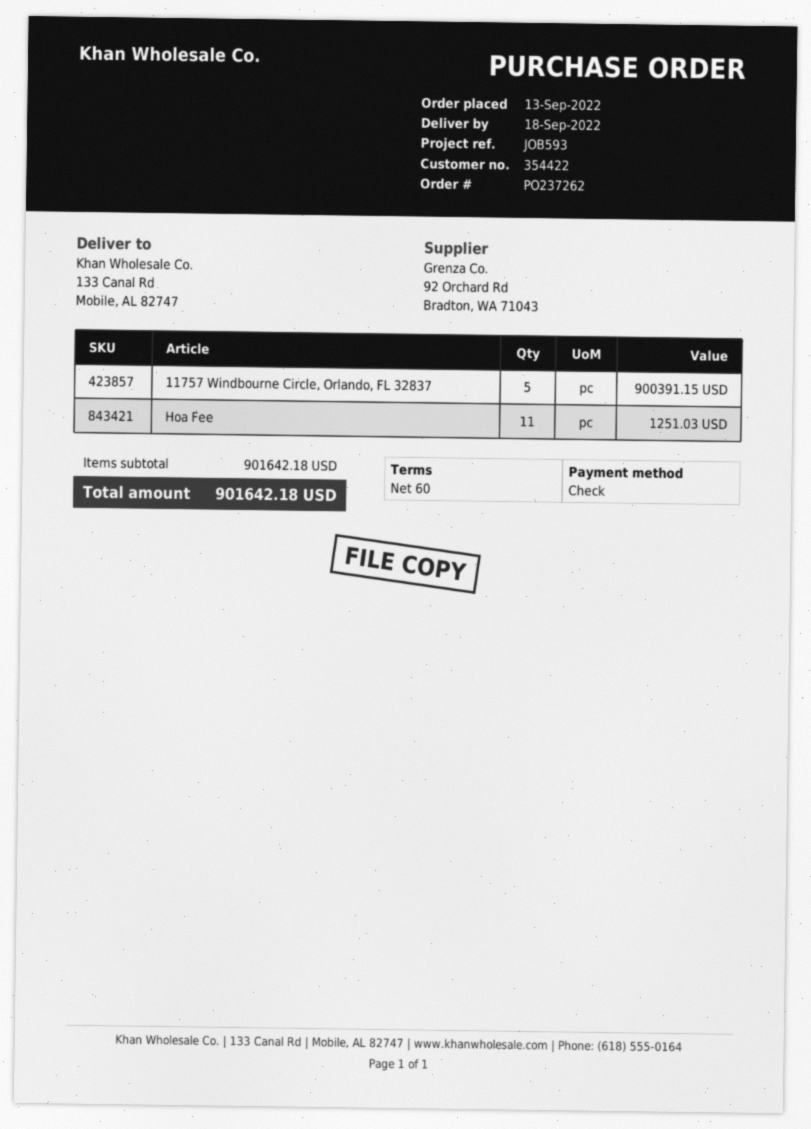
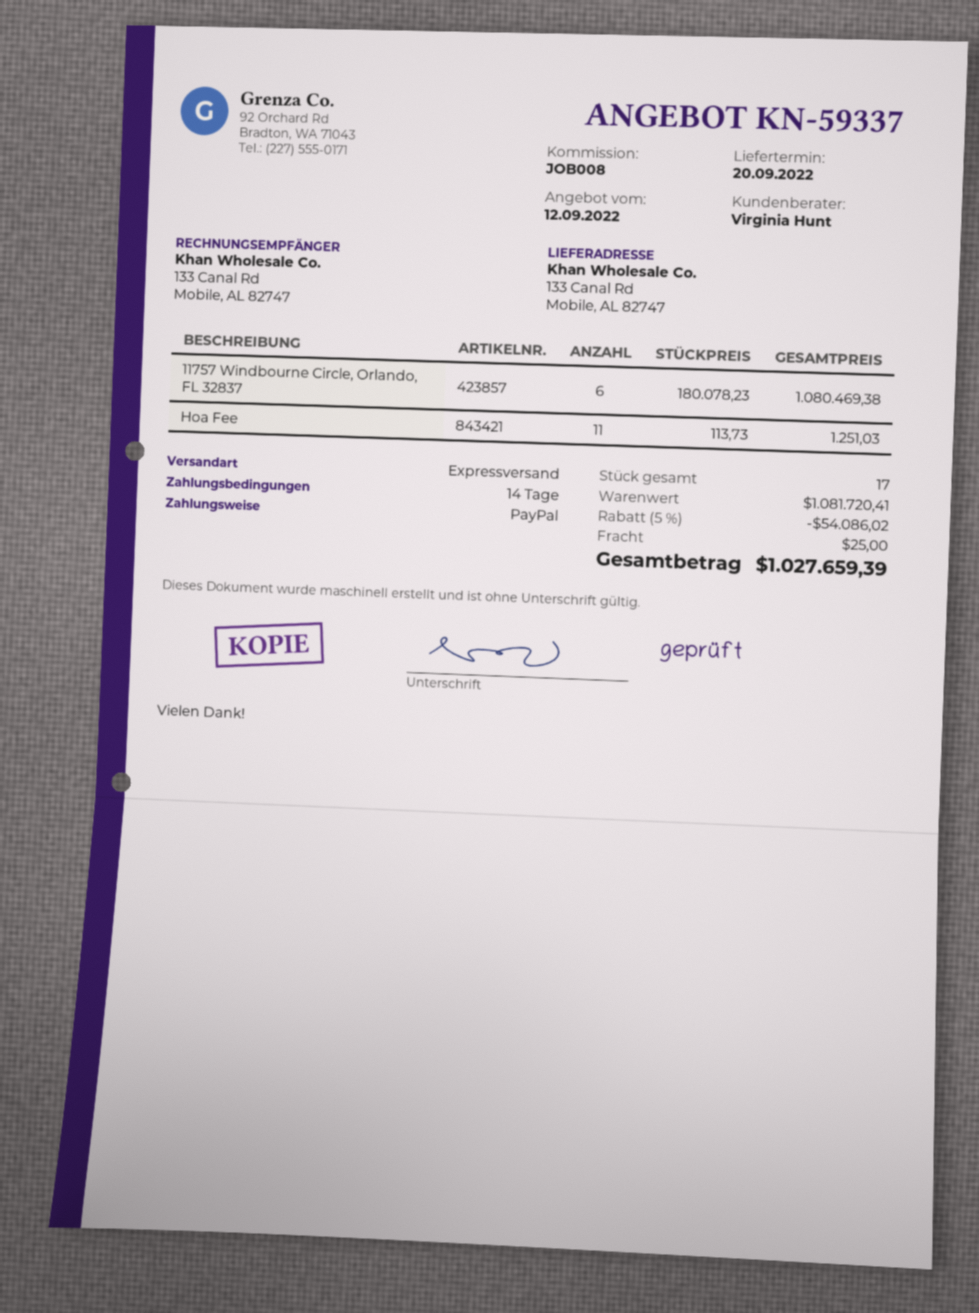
delivery date: 2022-09-18 -> 2022-09-20
payment terms: 60 days -> 14 days
reference: JOB593 -> JOB008
payment method: cheque -> PayPal
11757 Windbourne Circle, Orlando, FL 32837: 5 for 900391.15 -> 6 for 1080469.38
subtotal: 901642.18 -> 1081720.41
discount: none -> 5% = 54086.02
shipping: none -> 25.00
total: 901642.18 -> 1027659.39

